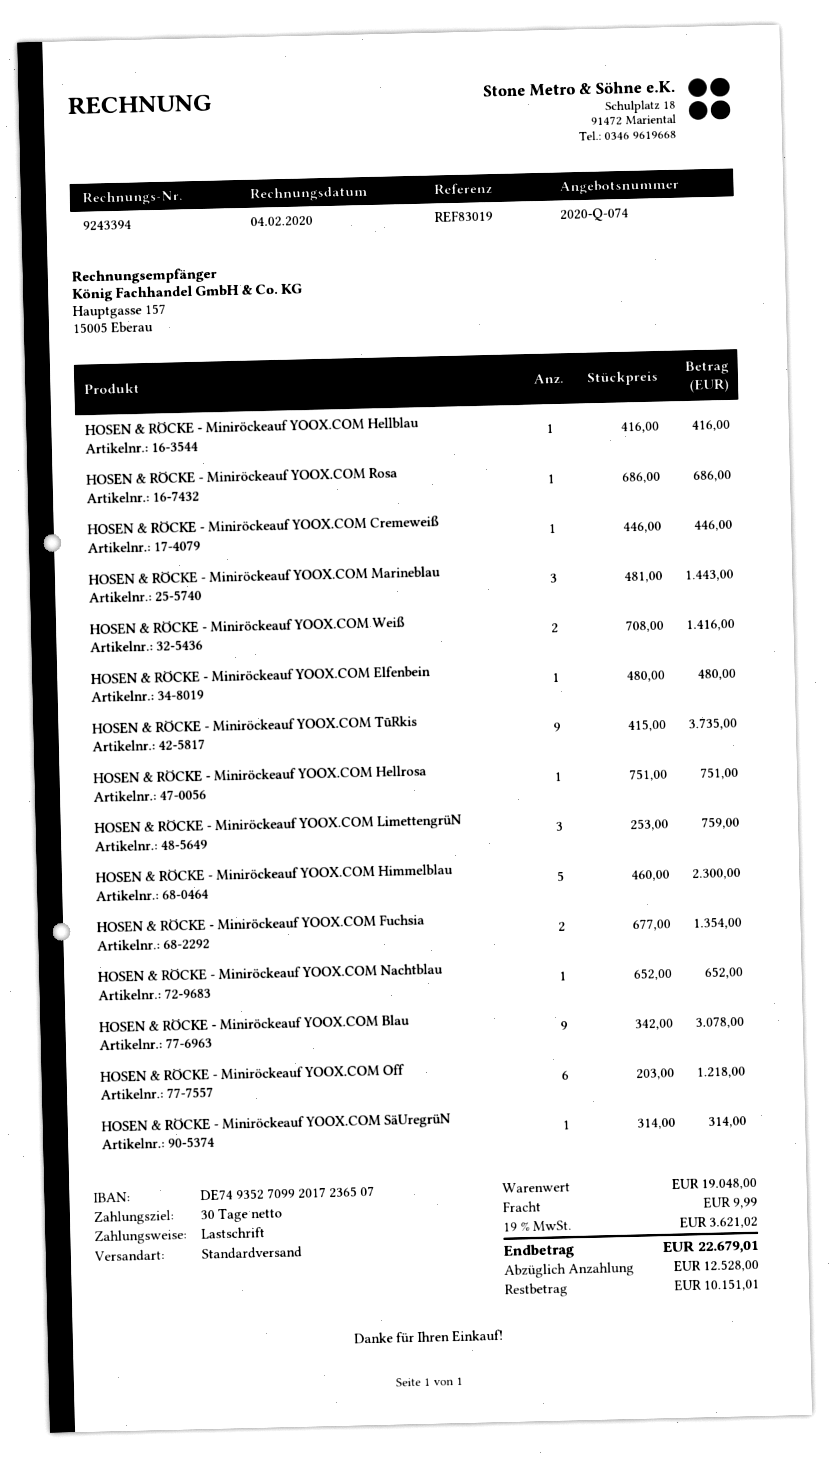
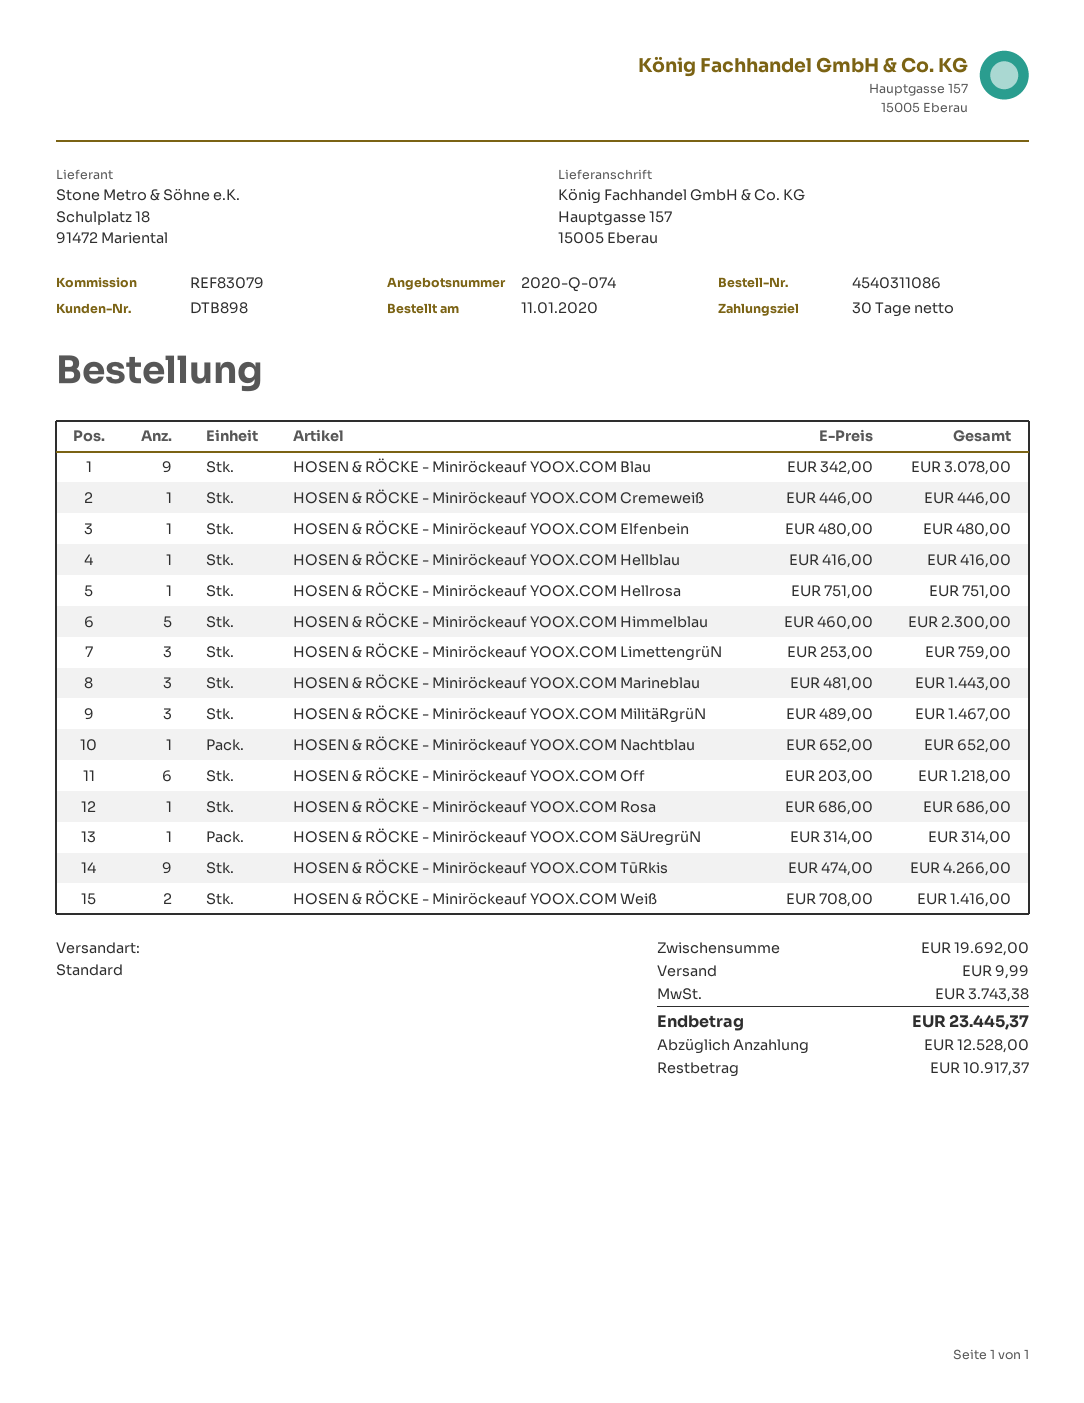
reference: REF83019 -> REF83079
HOSEN & RÖCKE - Miniröckeauf YOOX.COM TūRkis: 9 x 415.00 = 3735.00 -> 9 x 474.00 = 4266.00
HOSEN & RÖCKE - Miniröckeauf YOOX.COM Fuchsia: 2 x 677.00 = 1354.00 -> none
HOSEN & RÖCKE - Miniröckeauf YOOX.COM MilitäRgrüN: none -> 3 x 489.00 = 1467.00
subtotal: 19048.00 -> 19692.00
tax: 3621.02 -> 3743.38
total: 22679.01 -> 23445.37
balance: 10151.01 -> 10917.37

